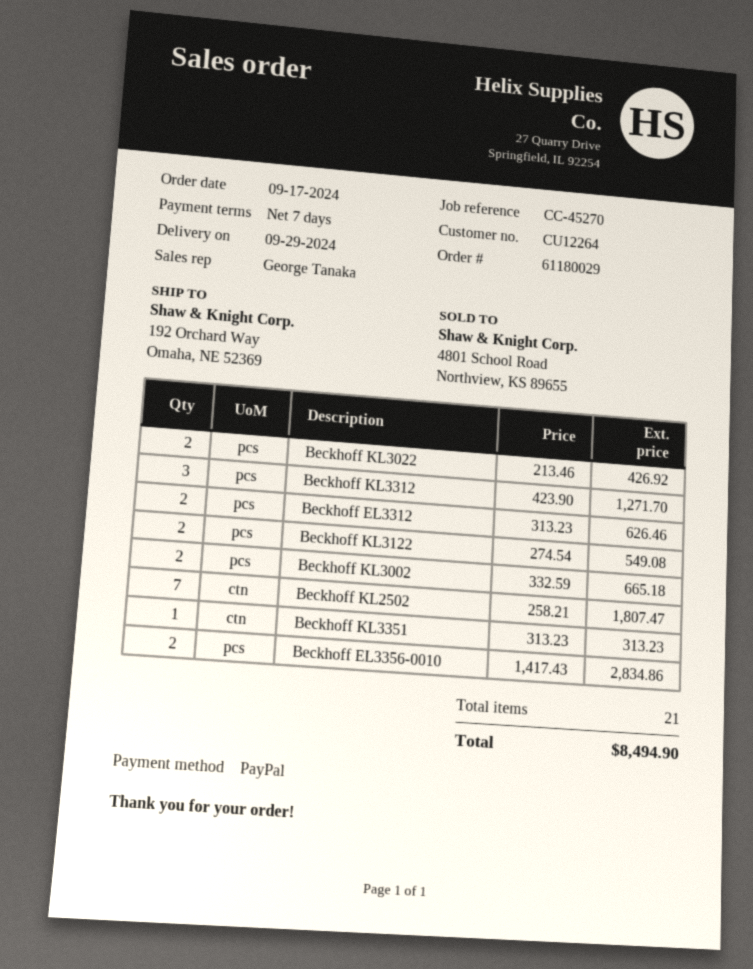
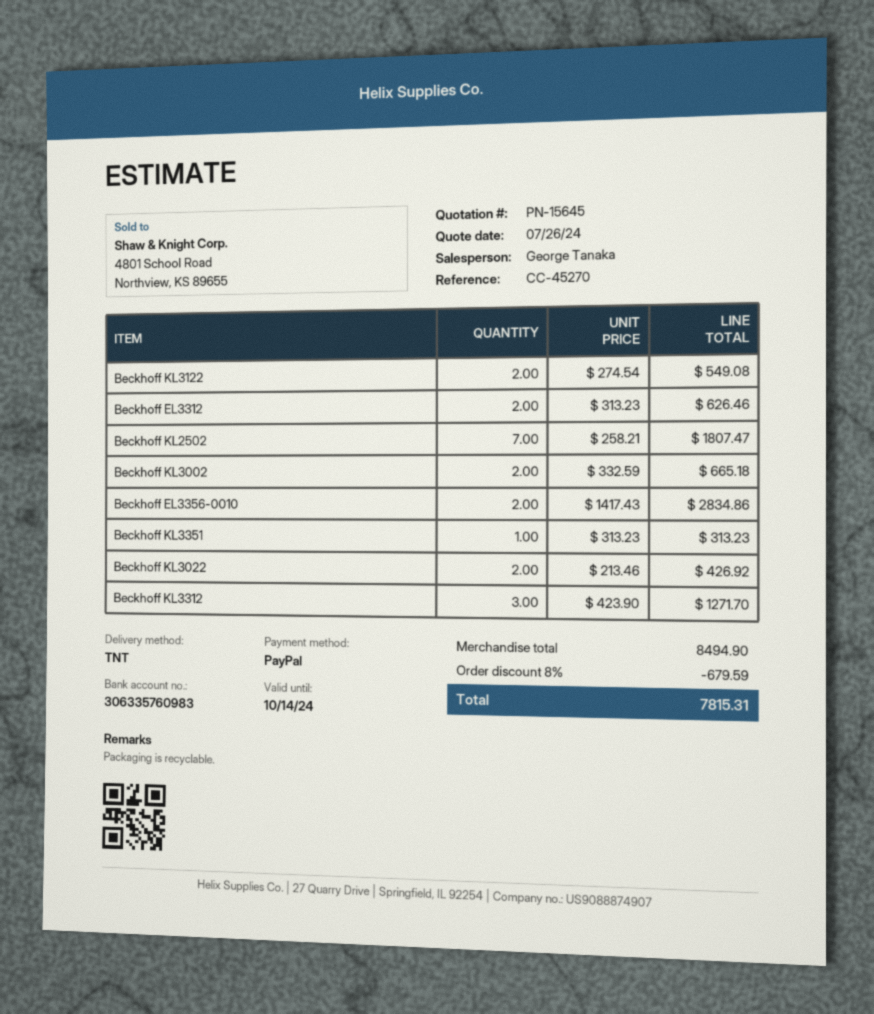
discount: none -> 8% = 679.59
total: 8494.90 -> 7815.31

